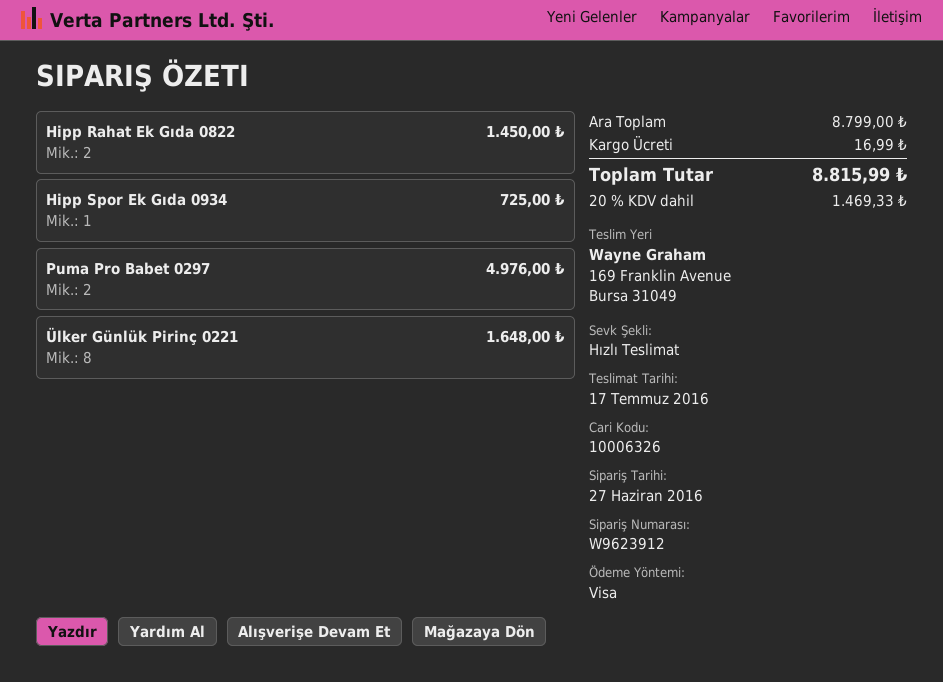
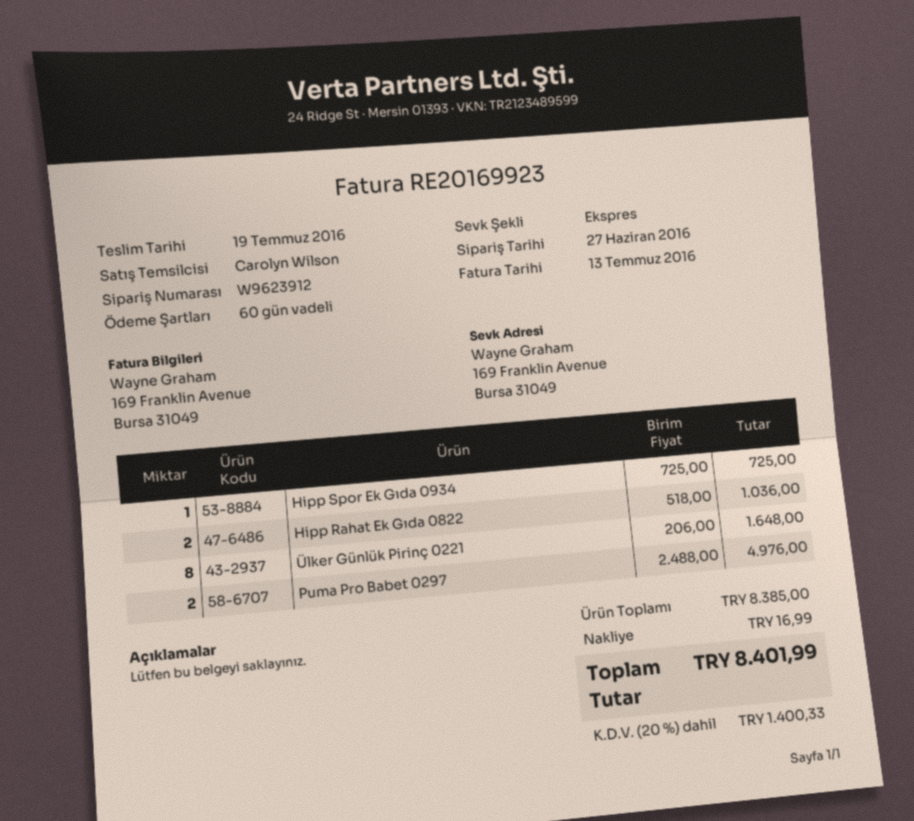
delivery date: 2016-07-17 -> 2016-07-19
Hipp Rahat Ek Gıda 0822: 2 for 1450.00 -> 2 for 1036.00
subtotal: 8799.00 -> 8385.00
tax: 20% = 1469.33 -> 20% = 1400.33
total: 8815.99 -> 8401.99

